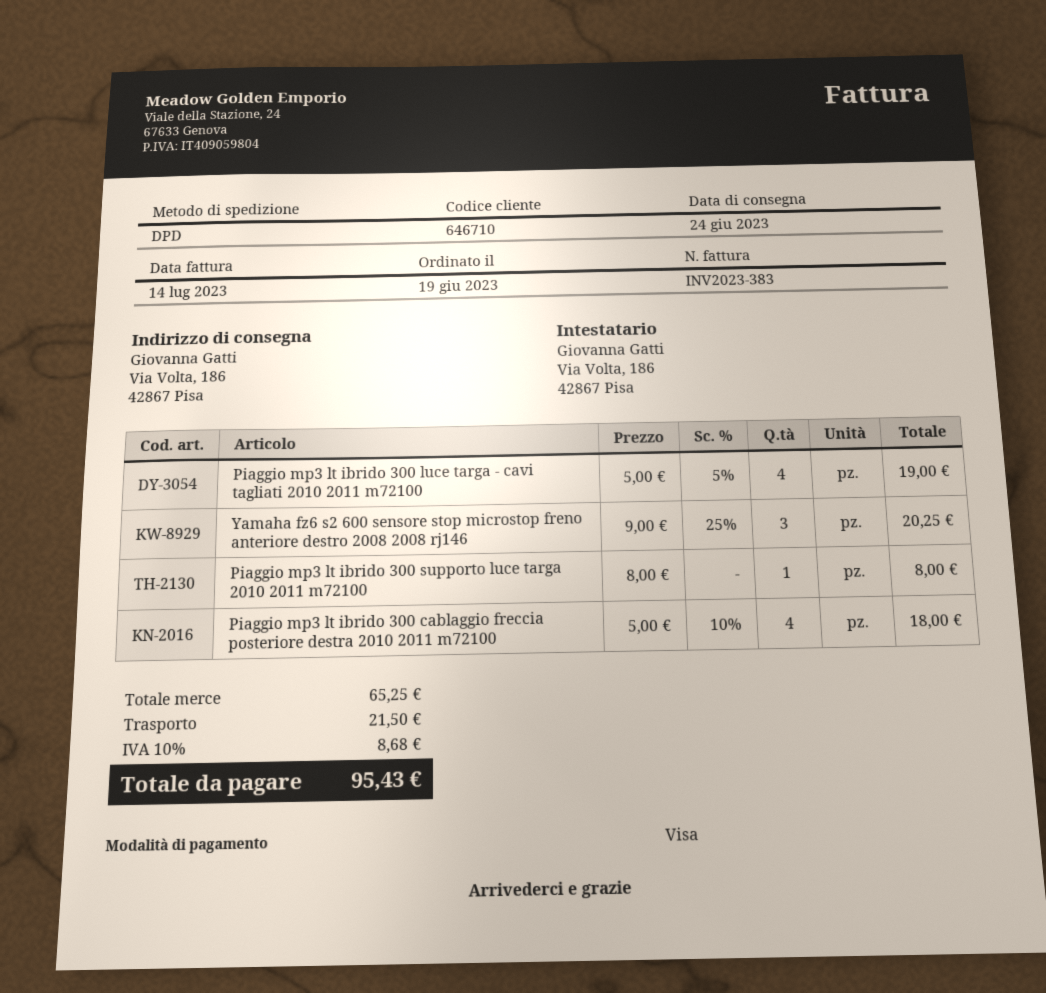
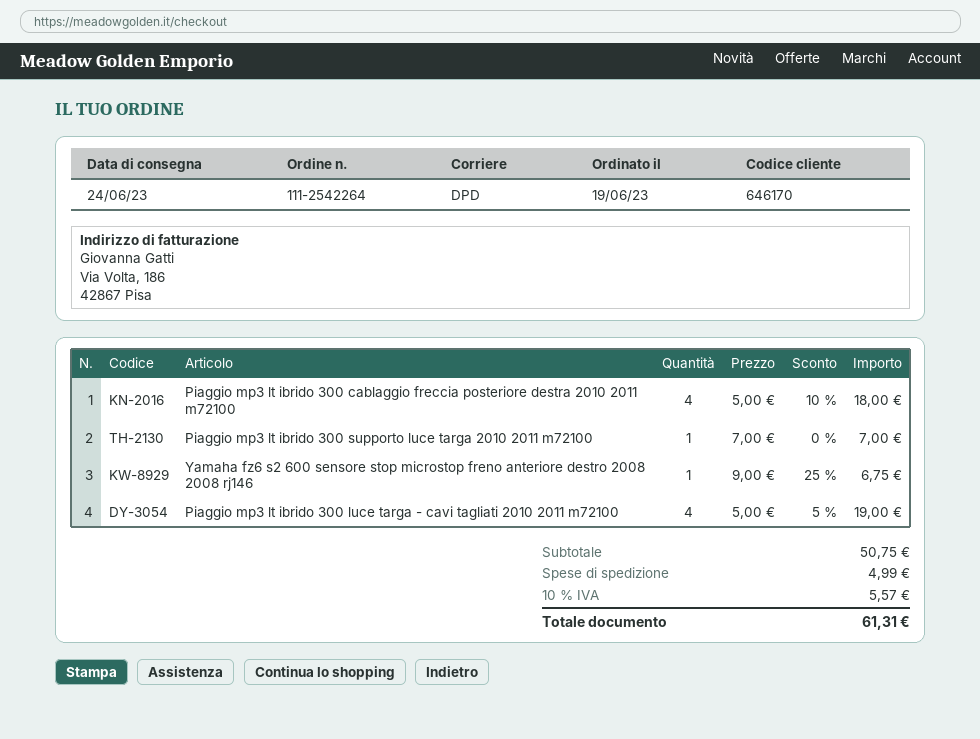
customer number: 646710 -> 646170
Yamaha fz6 s2 600 sensore stop microstop freno anteriore destro 2008 2008 rj146: 3 x 9.00 - 25% = 20.25 -> 1 x 9.00 - 25% = 6.75
Piaggio mp3 lt ibrido 300 supporto luce targa 2010 2011 m72100: 1 x 8.00 = 8.00 -> 1 x 7.00 = 7.00
subtotal: 65.25 -> 50.75
shipping: 21.50 -> 4.99
tax: 10% = 8.68 -> 10% = 5.57
total: 95.43 -> 61.31

